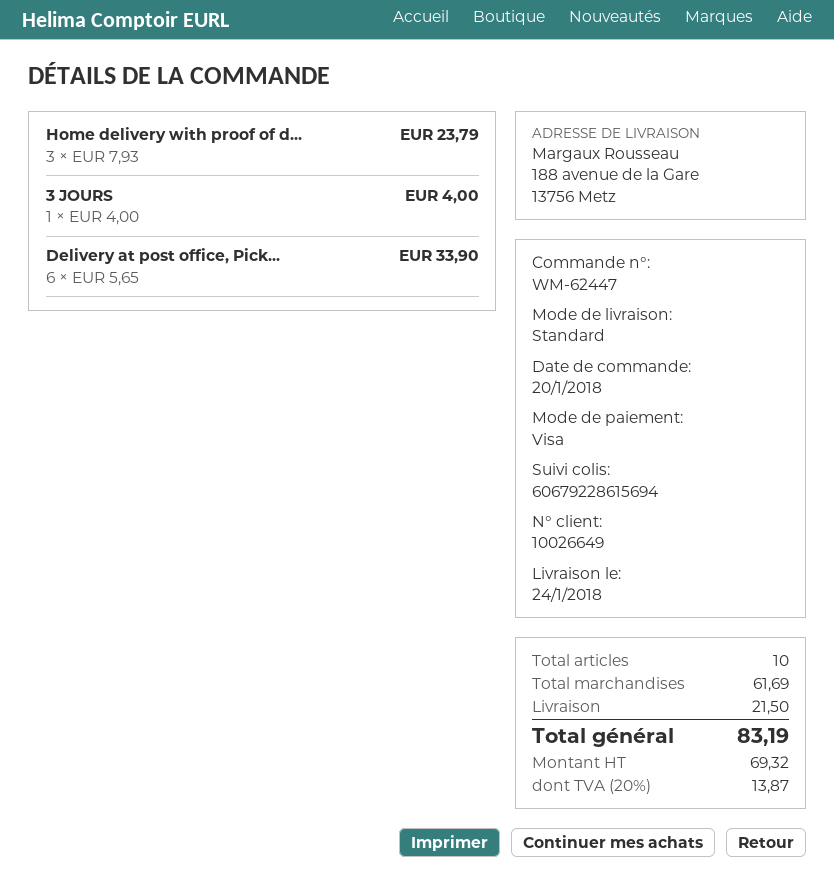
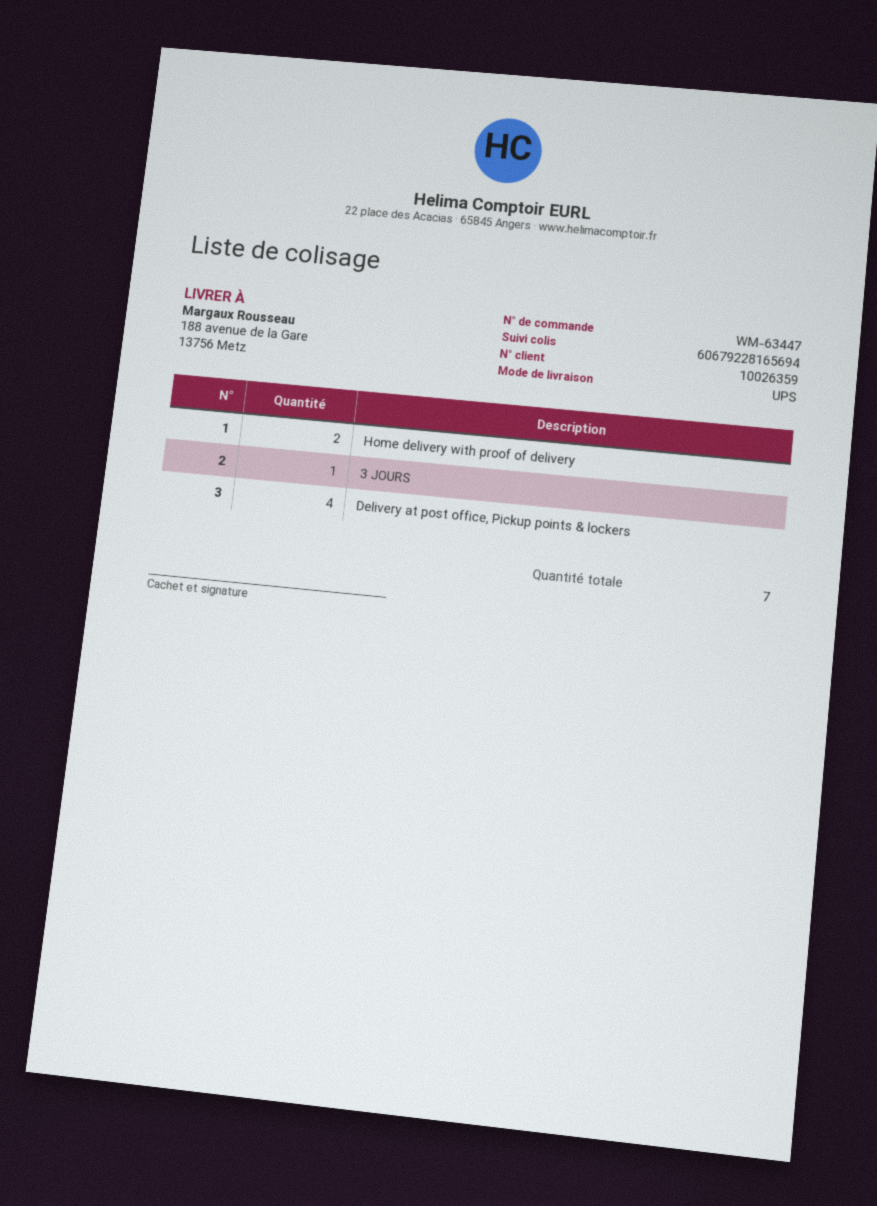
order number: WM-62447 -> WM-63447
customer number: 10026649 -> 10026359
shipping method: standard -> UPS
tracking number: 60679228615694 -> 60679228165694
Home delivery with proof of d...: 3 -> 2
Delivery at post office, Pick...: 6 -> 4
total quantity: 10 -> 7

